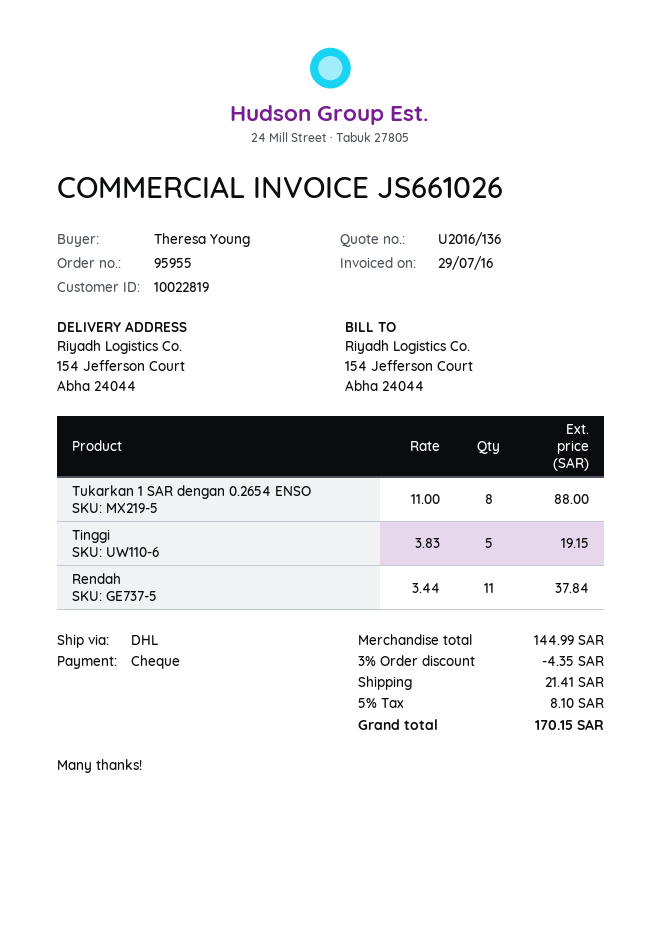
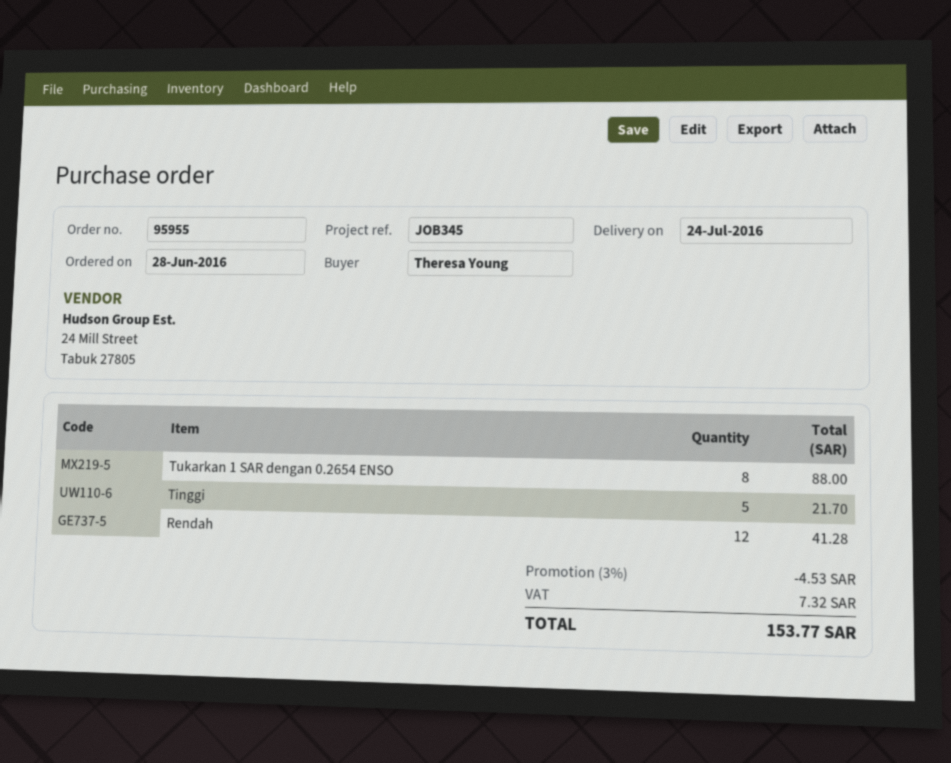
Tinggi: 5 for 19.15 -> 5 for 21.70
Rendah: 11 for 37.84 -> 12 for 41.28
discount: 3% = 4.35 -> 3% = 4.53
shipping: 21.41 -> none
tax: 8.10 -> 7.32
total: 170.15 -> 153.77

